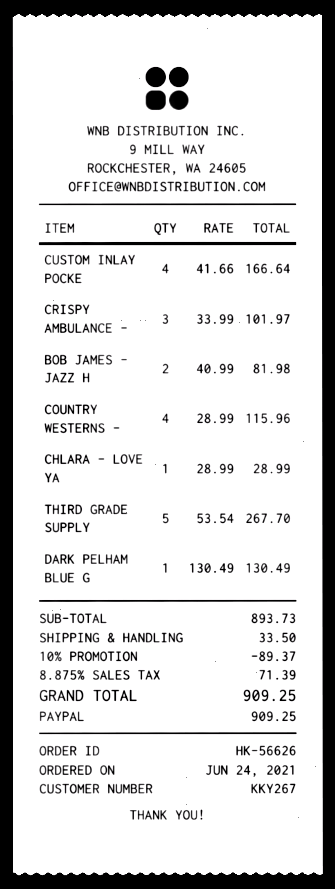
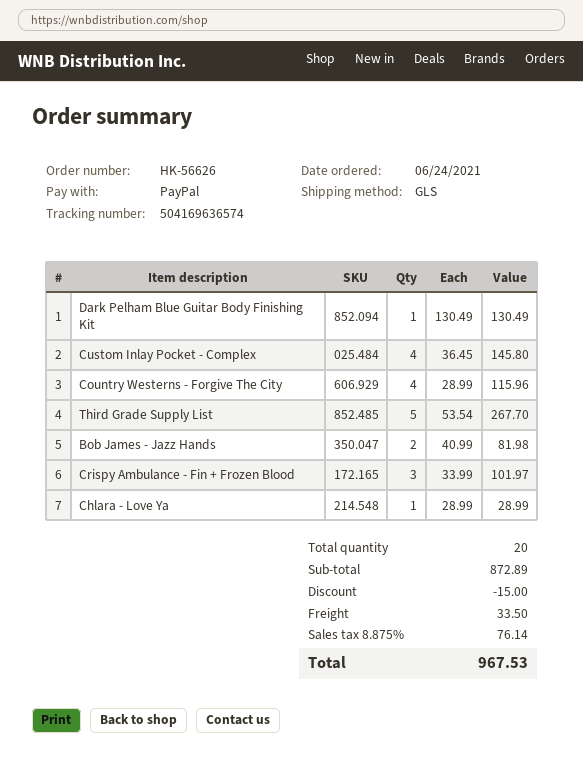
CUSTOM INLAY POCKE: 4 x 41.66 = 166.64 -> 4 x 36.45 = 145.80
subtotal: 893.73 -> 872.89
discount: 89.37 -> 15.00
tax: 8.875% = 71.39 -> 8.875% = 76.14
total: 909.25 -> 967.53

